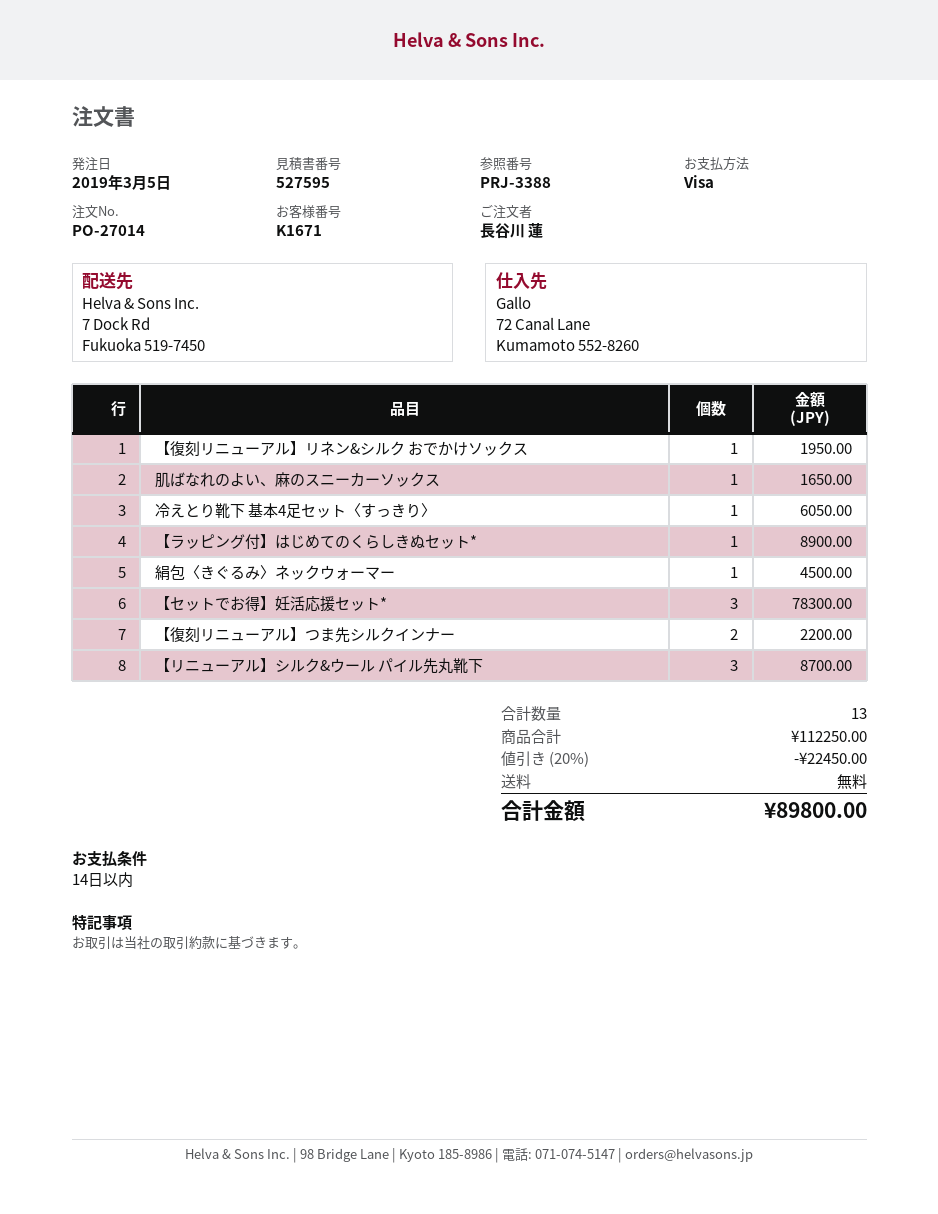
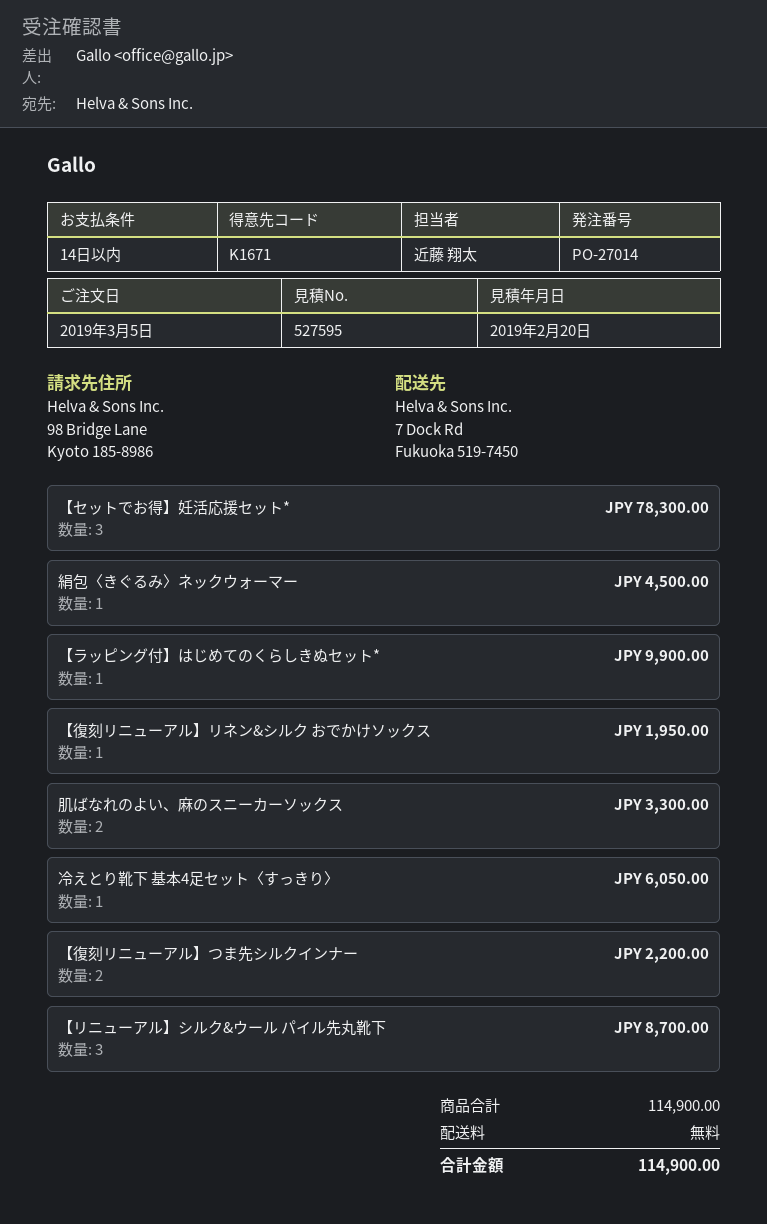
肌ばなれのよい、麻のスニーカーソックス: 1 for 1650.00 -> 2 for 3300.00
【ラッピング付】はじめてのくらしきぬセット*: 1 for 8900.00 -> 1 for 9900.00
subtotal: 112250.00 -> 114900.00
discount: 20% = 22450.00 -> none
total: 89800.00 -> 114900.00

